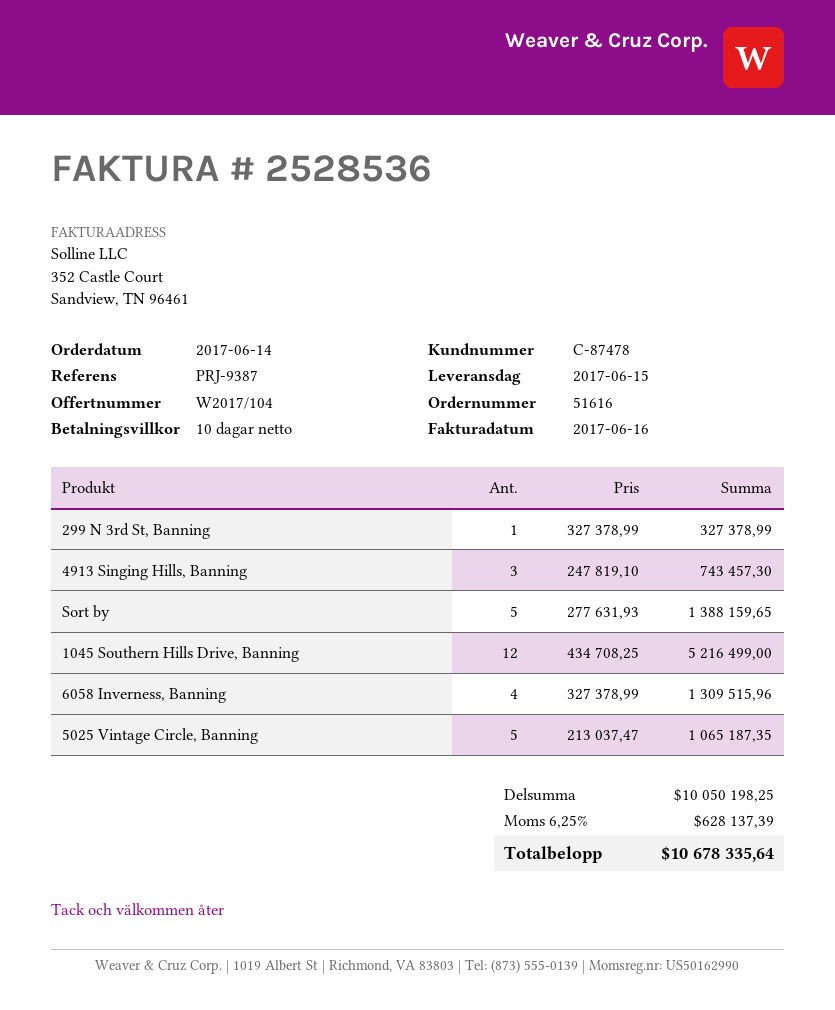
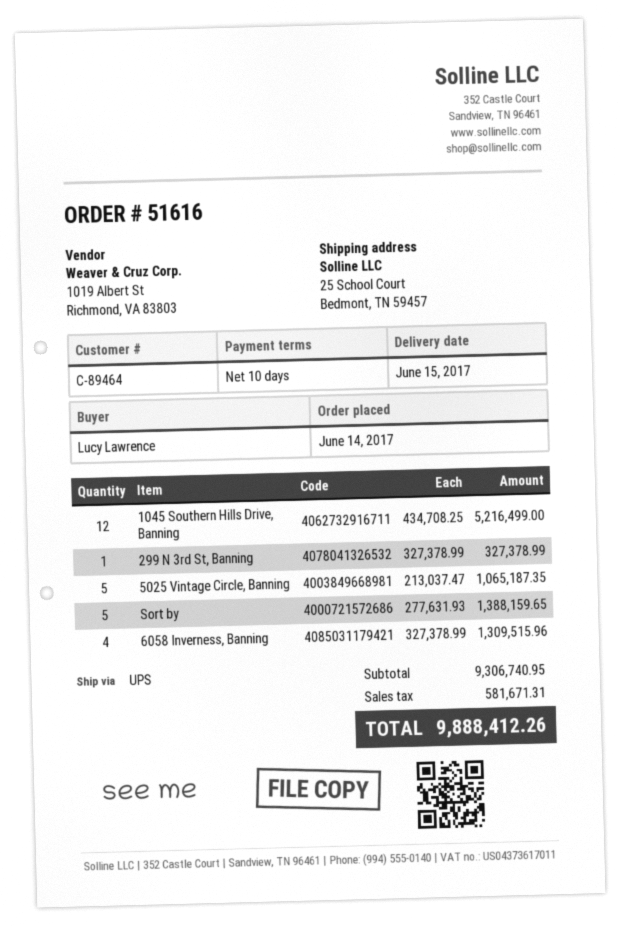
customer number: C-87478 -> C-89464
4913 Singing Hills, Banning: 3 x 247819.10 = 743457.30 -> none
subtotal: 10050198.25 -> 9306740.95
tax: 628137.39 -> 581671.31
total: 10678335.64 -> 9888412.26

